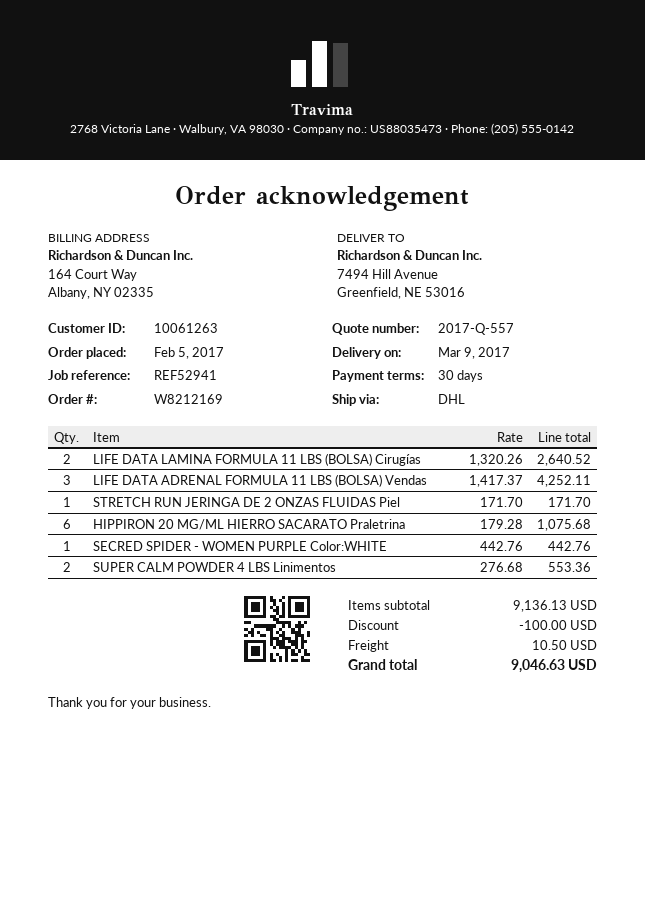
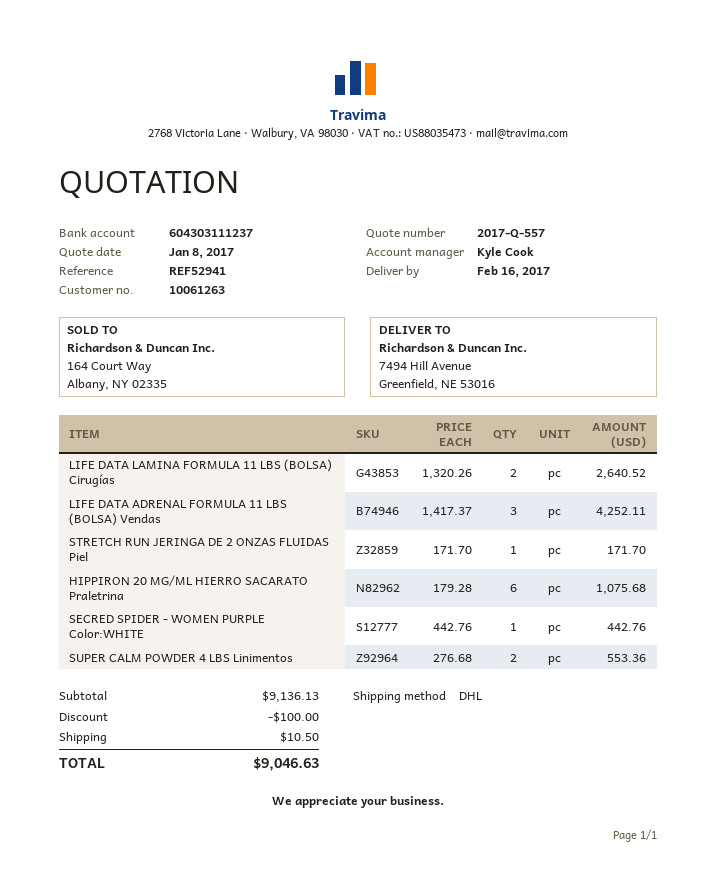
delivery date: 2017-03-09 -> 2017-02-16

